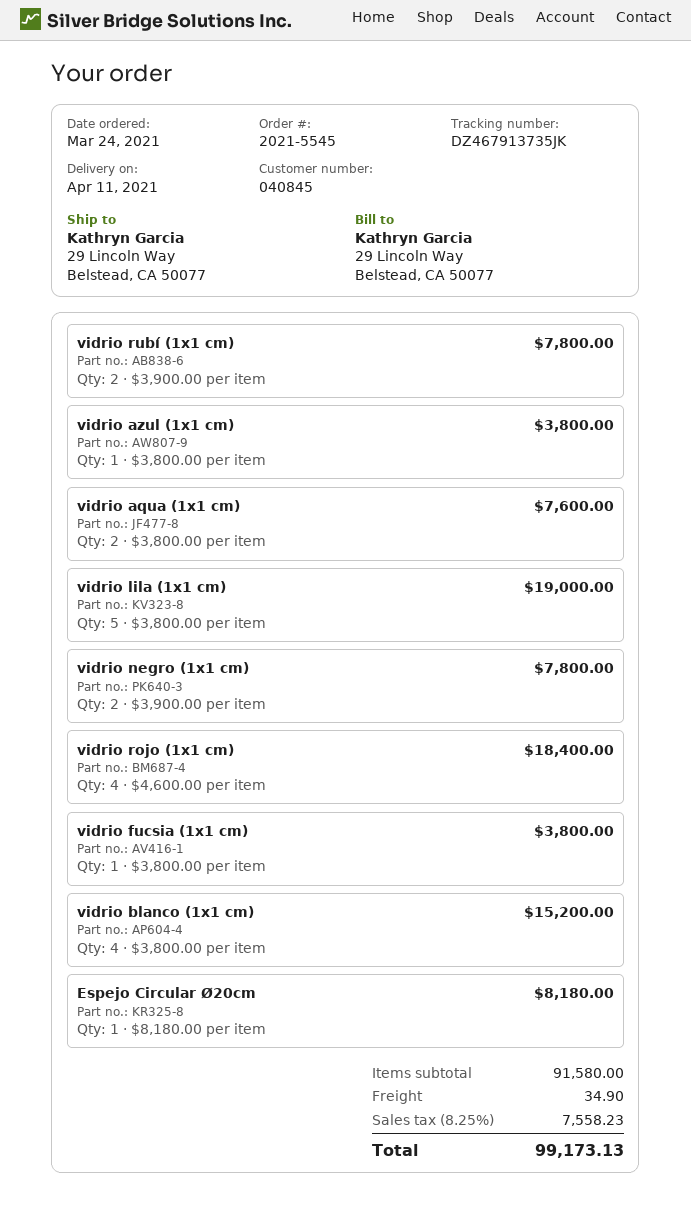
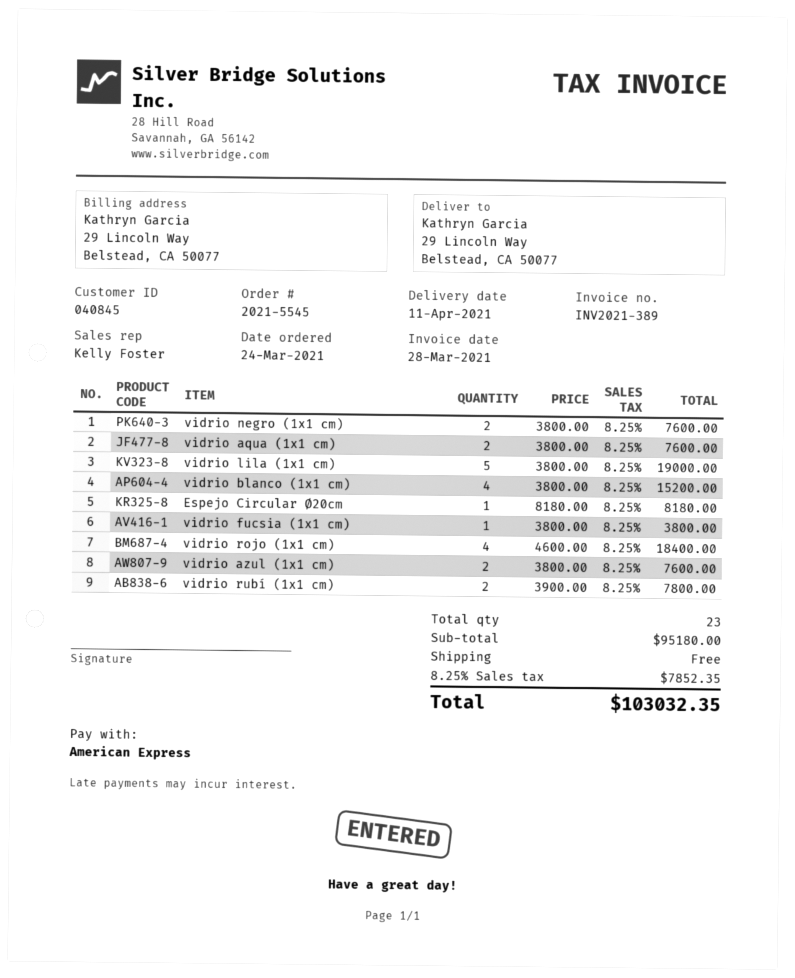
vidrio azul (1x1 cm): 1 x 3800.00 = 3800.00 -> 2 x 3800.00 = 7600.00
vidrio negro (1x1 cm): 2 x 3900.00 = 7800.00 -> 2 x 3800.00 = 7600.00
subtotal: 91580.00 -> 95180.00
shipping: 34.90 -> 0.00
tax: 8.25% = 7558.23 -> 8.25% = 7852.35
total: 99173.13 -> 103032.35

